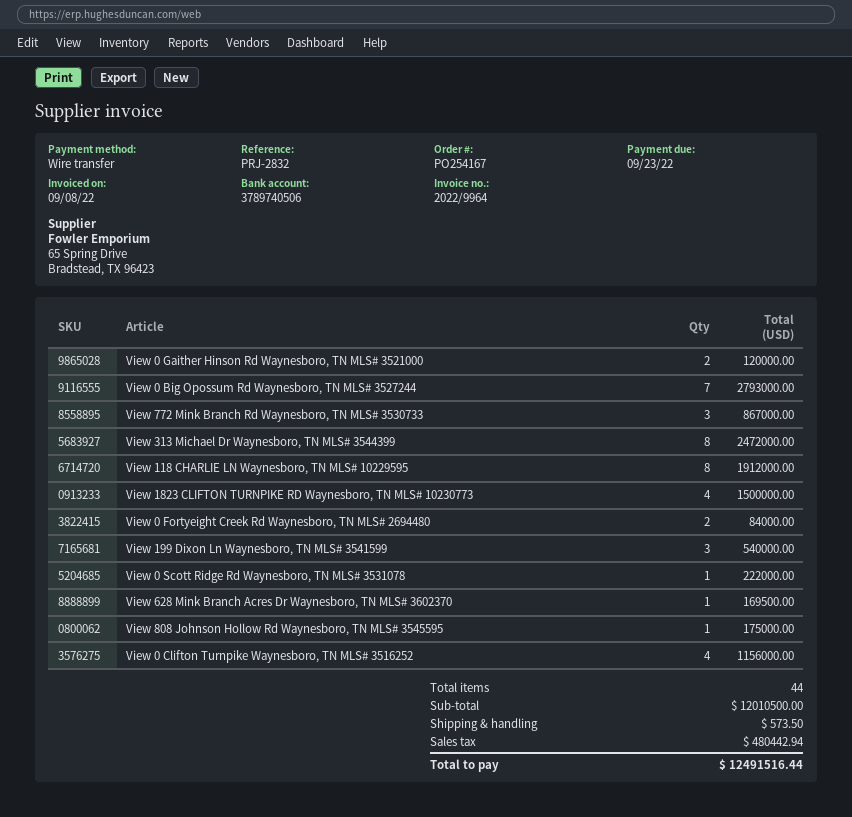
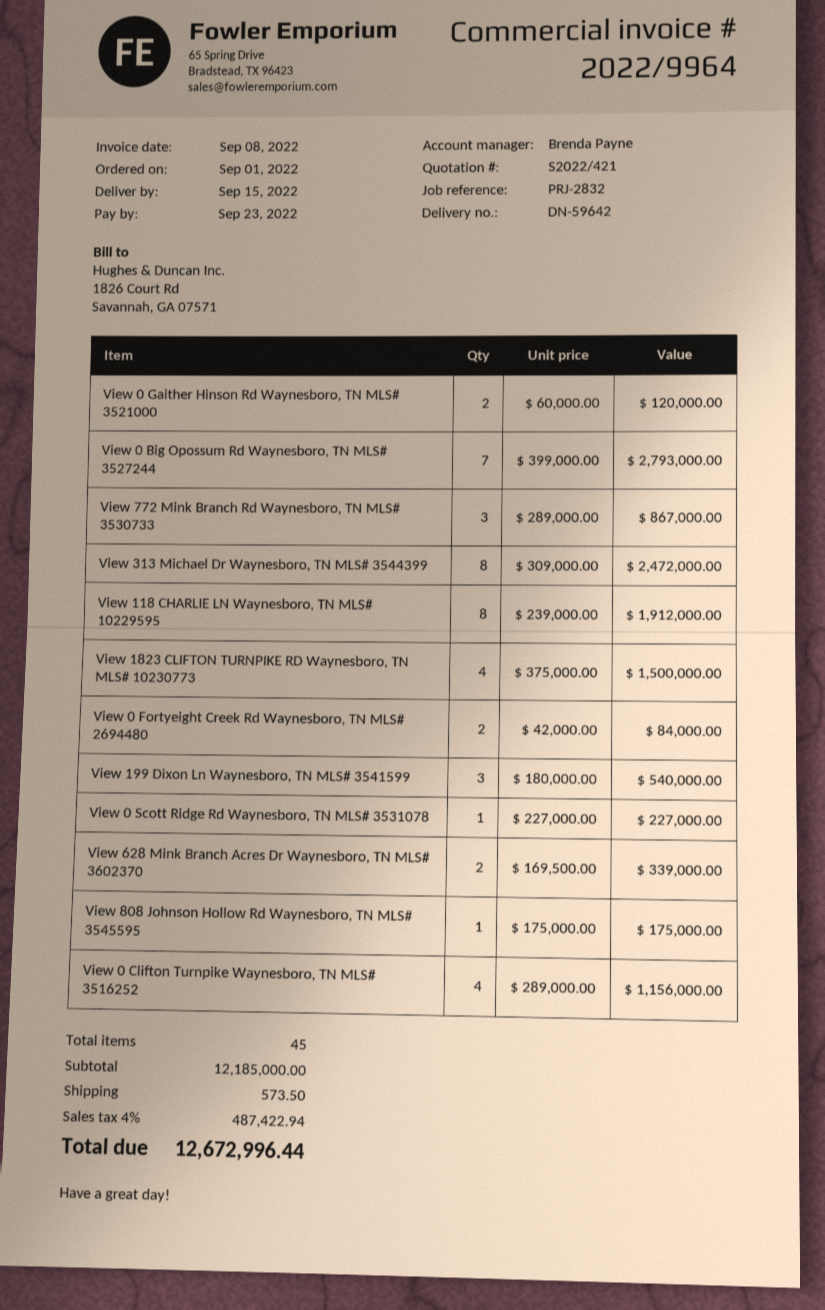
View 0 Scott Ridge Rd Waynesboro, TN MLS# 3531078: 1 for 222000.00 -> 1 for 227000.00
View 628 Mink Branch Acres Dr Waynesboro, TN MLS# 3602370: 1 for 169500.00 -> 2 for 339000.00
total quantity: 44 -> 45
subtotal: 12010500.00 -> 12185000.00
tax: 480442.94 -> 487422.94
total: 12491516.44 -> 12672996.44

